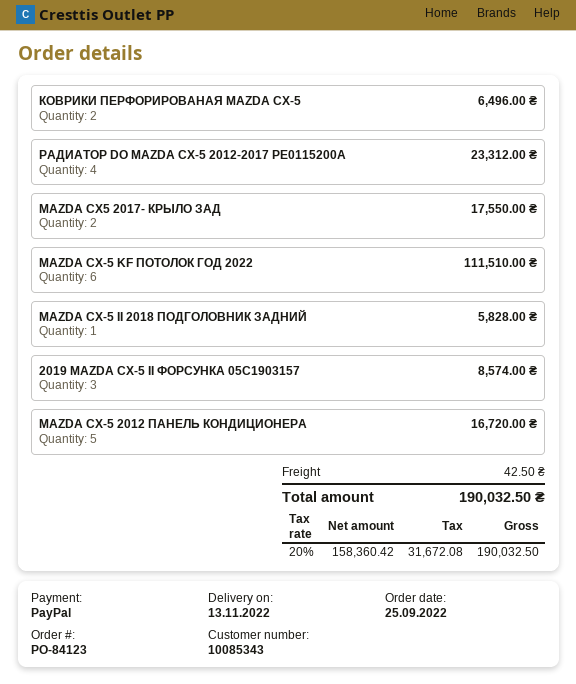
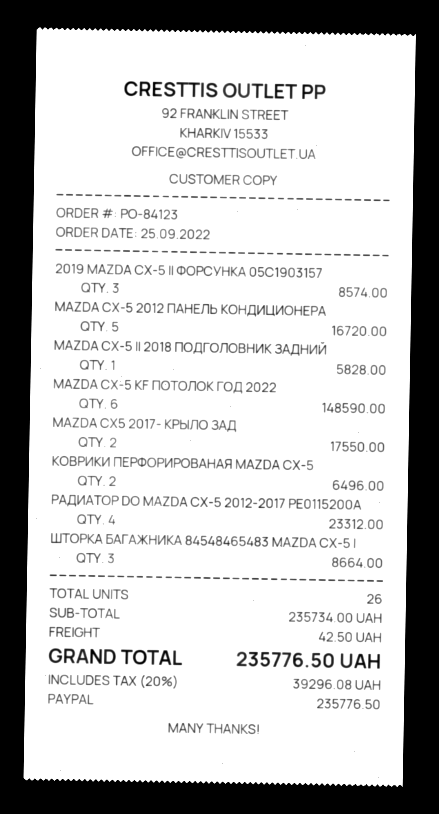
MAZDA CX-5 KF ПОТОЛОК ГОД 2022: 6 for 111510.00 -> 6 for 148590.00
ШТОРКА БАГАЖНИКА 84548465483 MAZDA CX-5 I: none -> 3 for 8664.00
tax: 20% = 31672.08 -> 20% = 39296.08
total: 190032.50 -> 235776.50

